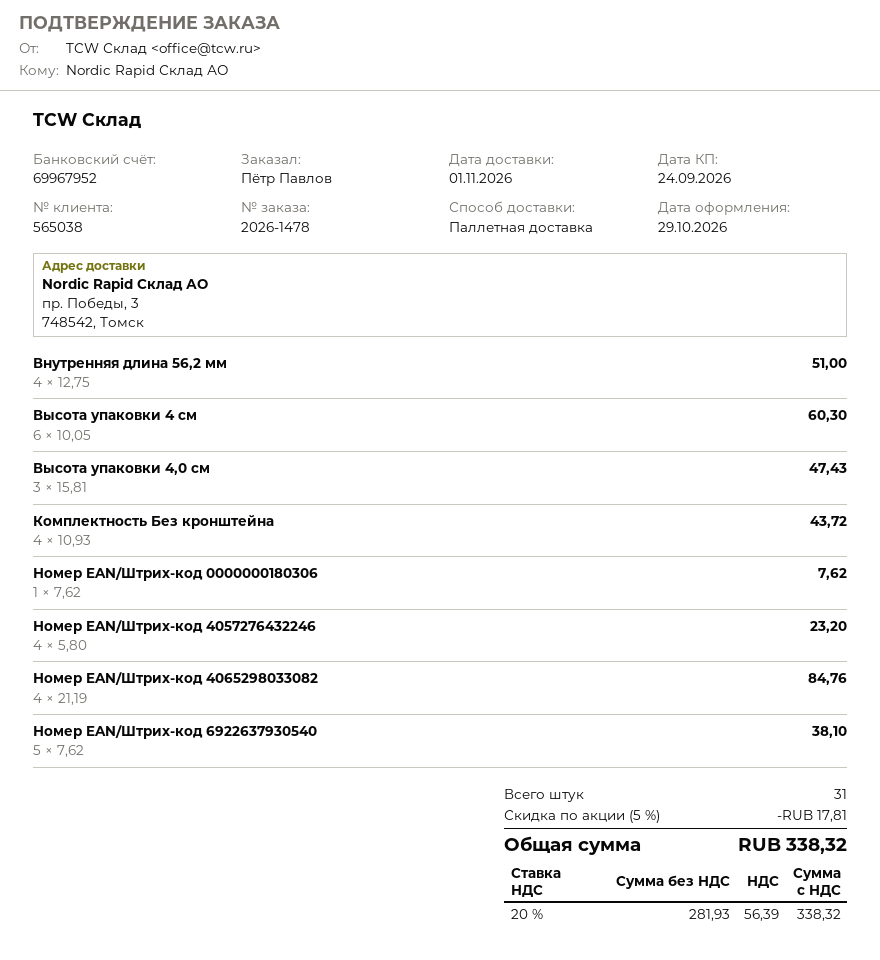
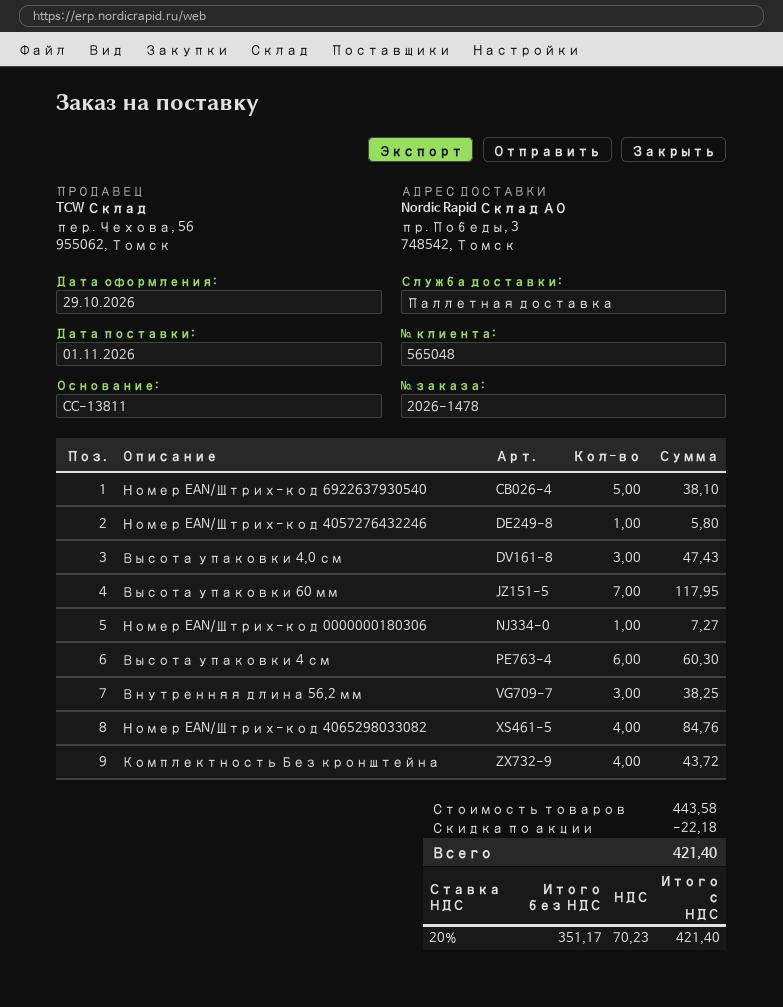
customer number: 565038 -> 565048
Внутренняя длина 56,2 мм: 4 for 51.00 -> 3 for 38.25
Номер EAN/Штрих-код 0000000180306: 1 for 7.62 -> 1 for 7.27
Номер EAN/Штрих-код 4057276432246: 4 for 23.20 -> 1 for 5.80
Высота упаковки 60 мм: none -> 7 for 117.95
discount: 17.81 -> 22.18
net: 281.93 -> 351.17
tax: 20% = 56.39 -> 20% = 70.23
total: 338.32 -> 421.40

